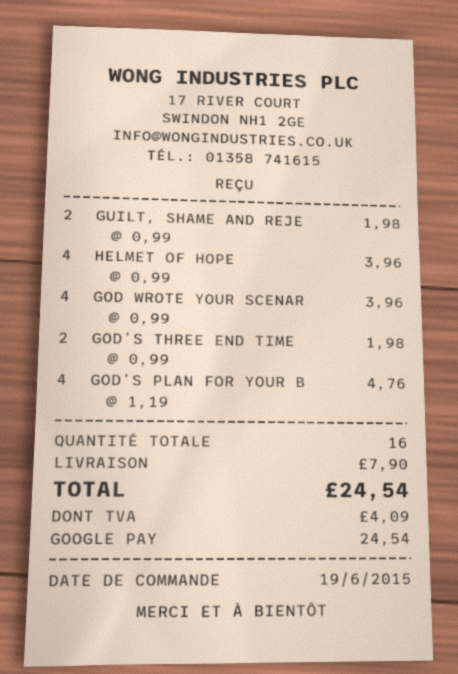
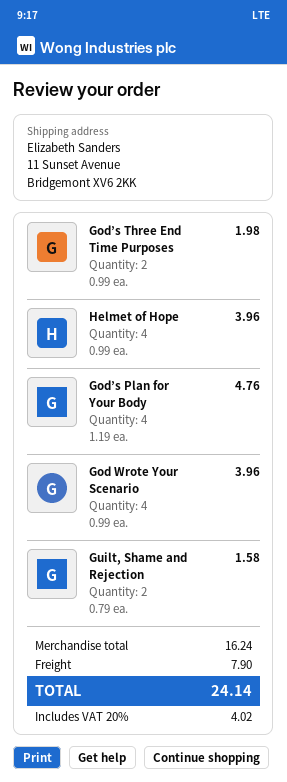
GUILT, SHAME AND REJE: 2 x 0.99 = 1.98 -> 2 x 0.79 = 1.58
tax: 4.09 -> 4.02
total: 24.54 -> 24.14

